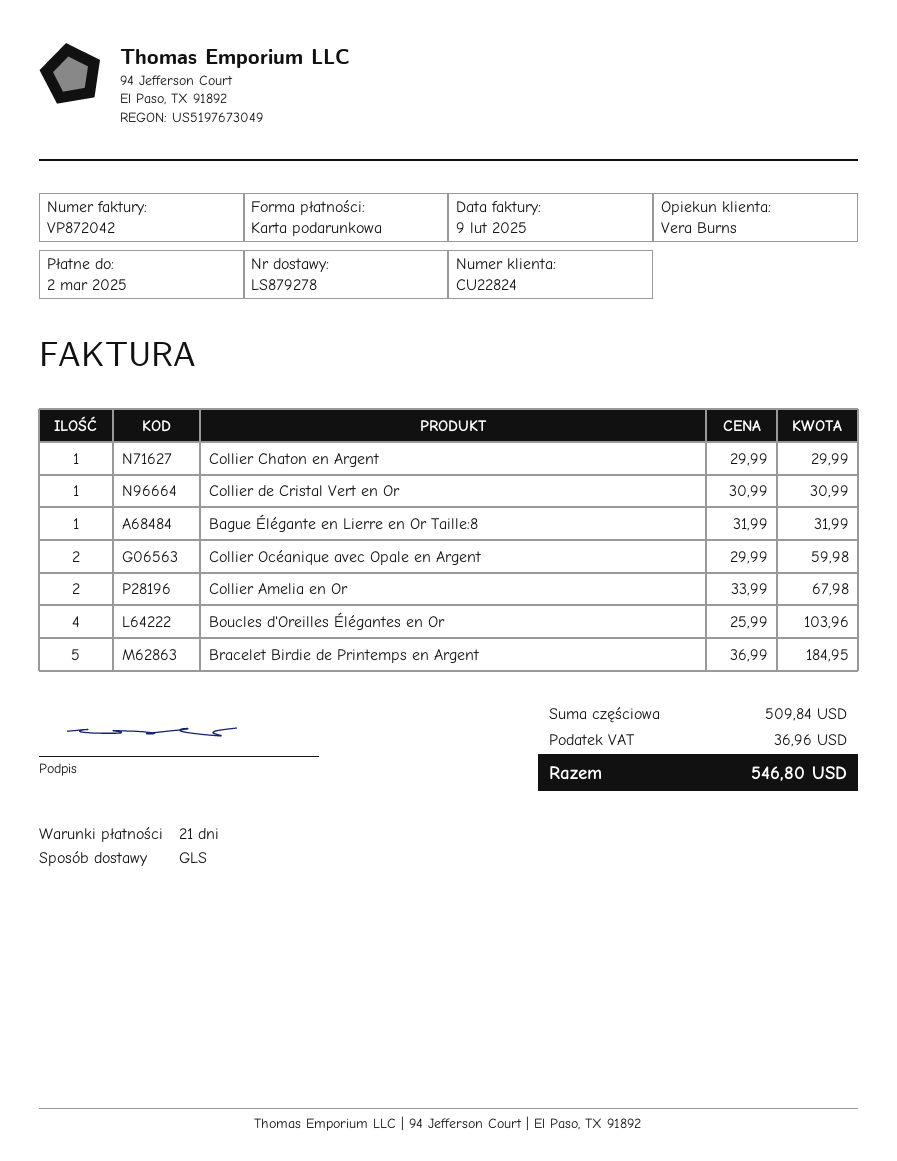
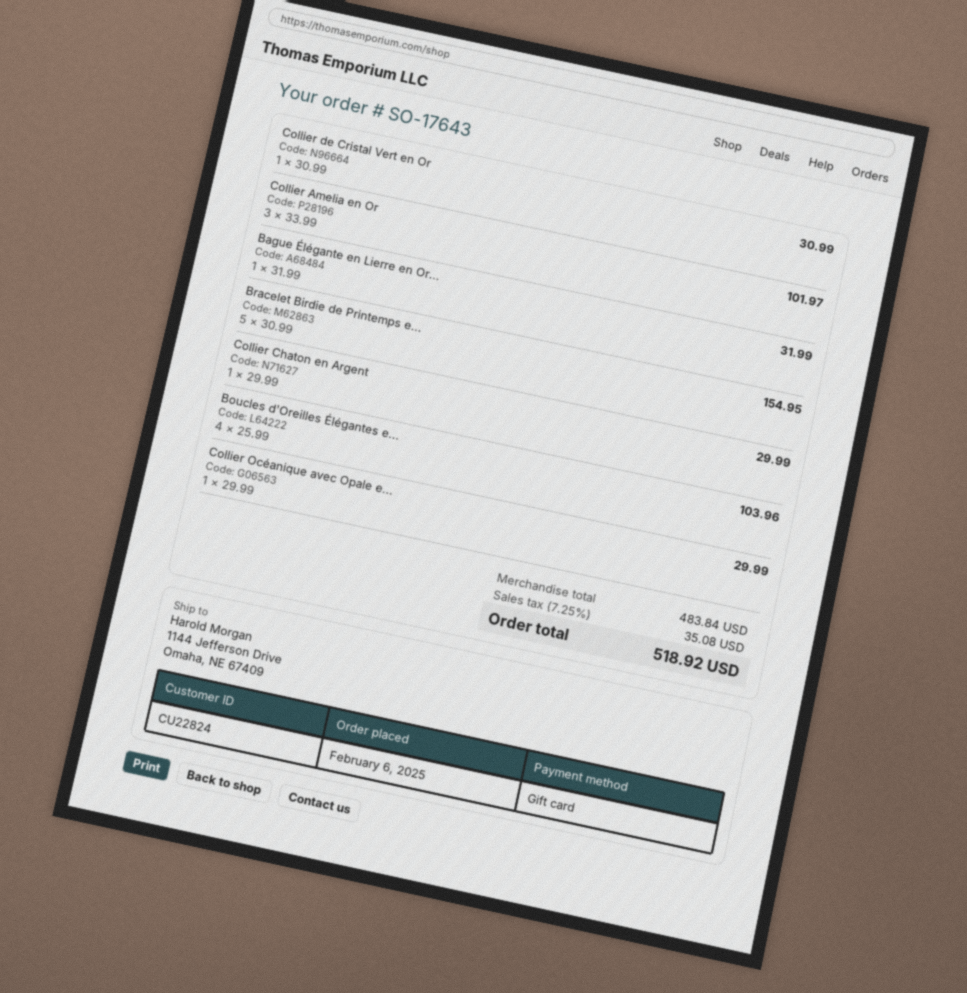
Collier Océanique avec Opale en Argent: 2 x 29.99 = 59.98 -> 1 x 29.99 = 29.99
Collier Amelia en Or: 2 x 33.99 = 67.98 -> 3 x 33.99 = 101.97
Bracelet Birdie de Printemps en Argent: 5 x 36.99 = 184.95 -> 5 x 30.99 = 154.95
subtotal: 509.84 -> 483.84
tax: 36.96 -> 35.08
total: 546.80 -> 518.92

